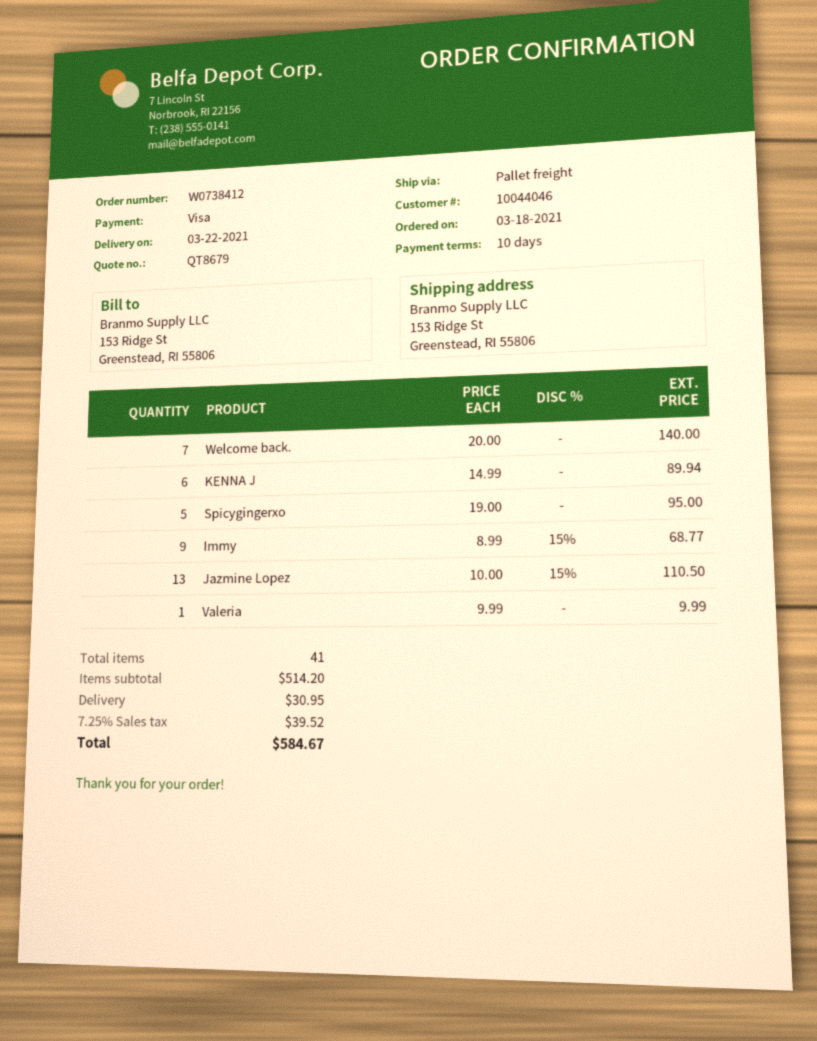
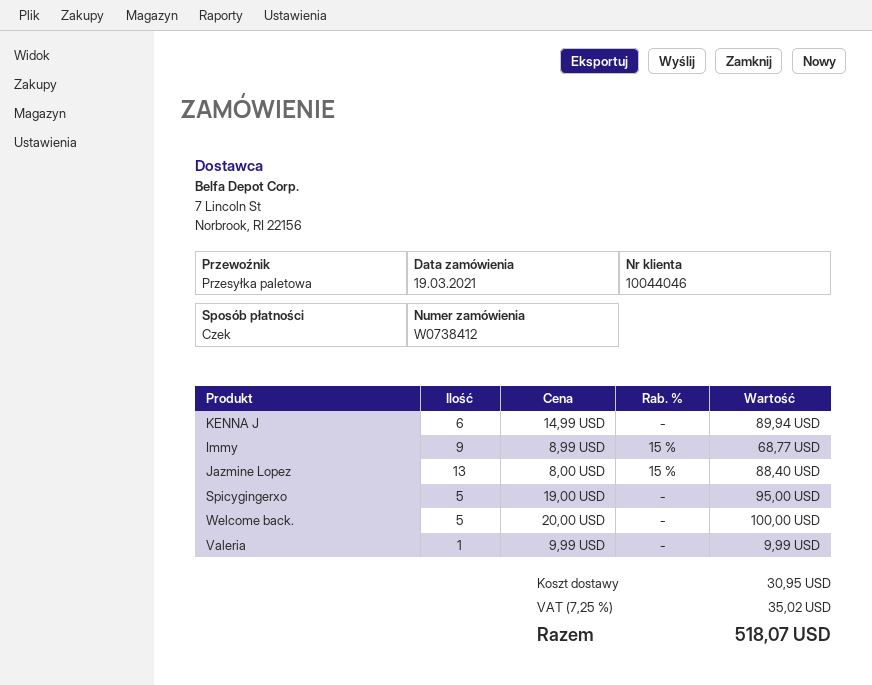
order date: 2021-03-18 -> 2021-03-19
payment method: Visa -> cheque
Welcome back.: 7 x 20.00 = 140.00 -> 5 x 20.00 = 100.00
Jazmine Lopez: 13 x 10.00 - 15% = 110.50 -> 13 x 8.00 - 15% = 88.40
tax: 7.25% = 39.52 -> 7.25% = 35.02
total: 584.67 -> 518.07

